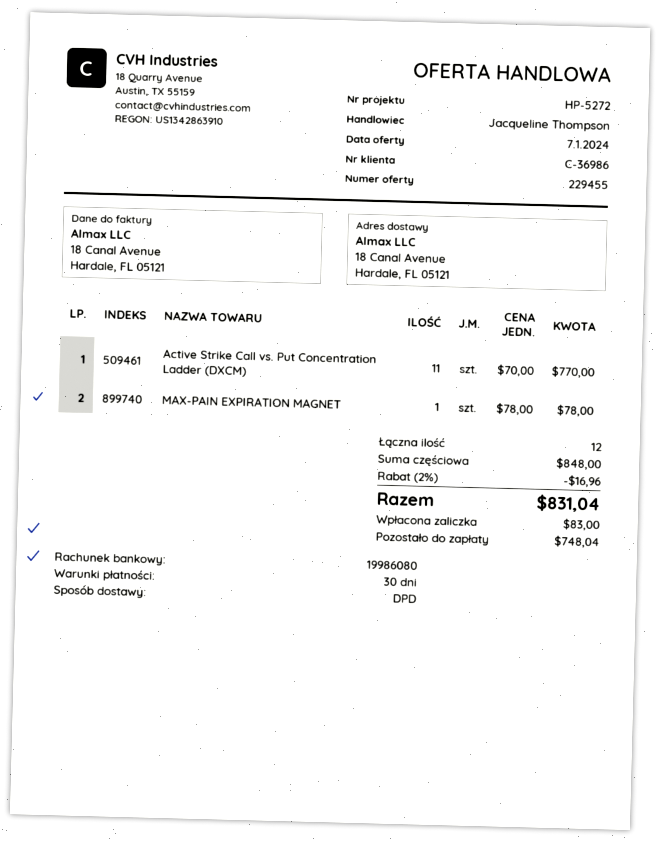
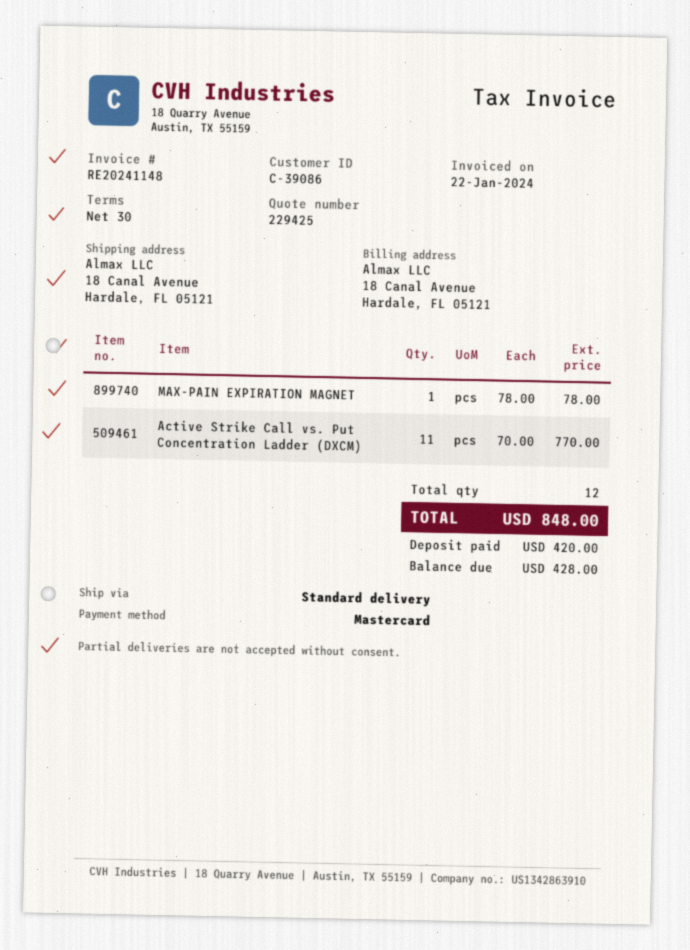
quote number: 229455 -> 229425
customer number: C-36986 -> C-39086
shipping method: DPD -> standard
discount: 2% = 16.96 -> none
total: 831.04 -> 848.00
deposit: 83.00 -> 420.00
balance: 748.04 -> 428.00

